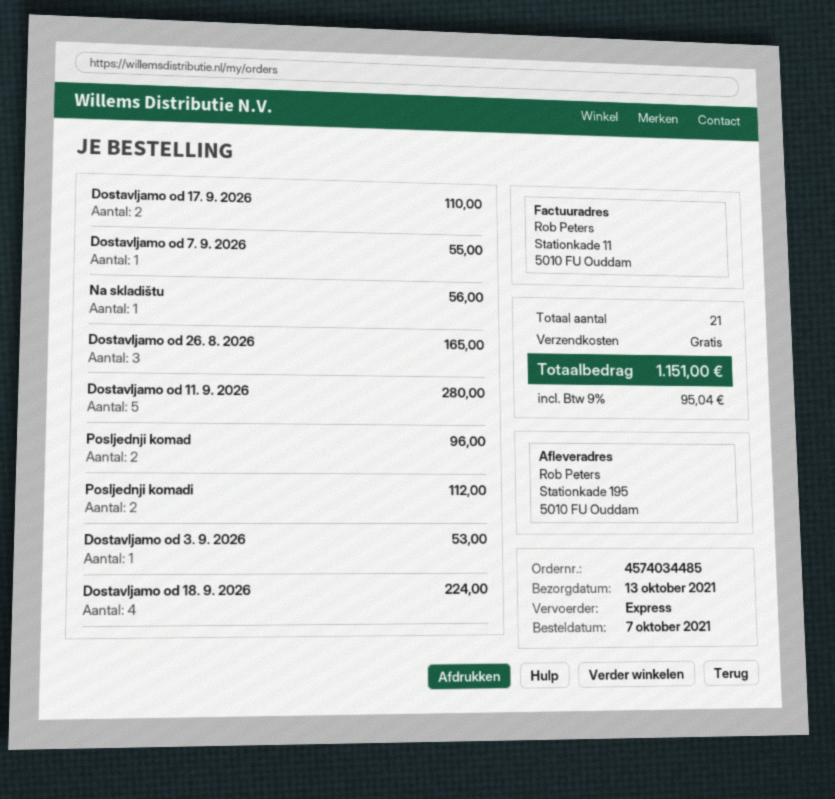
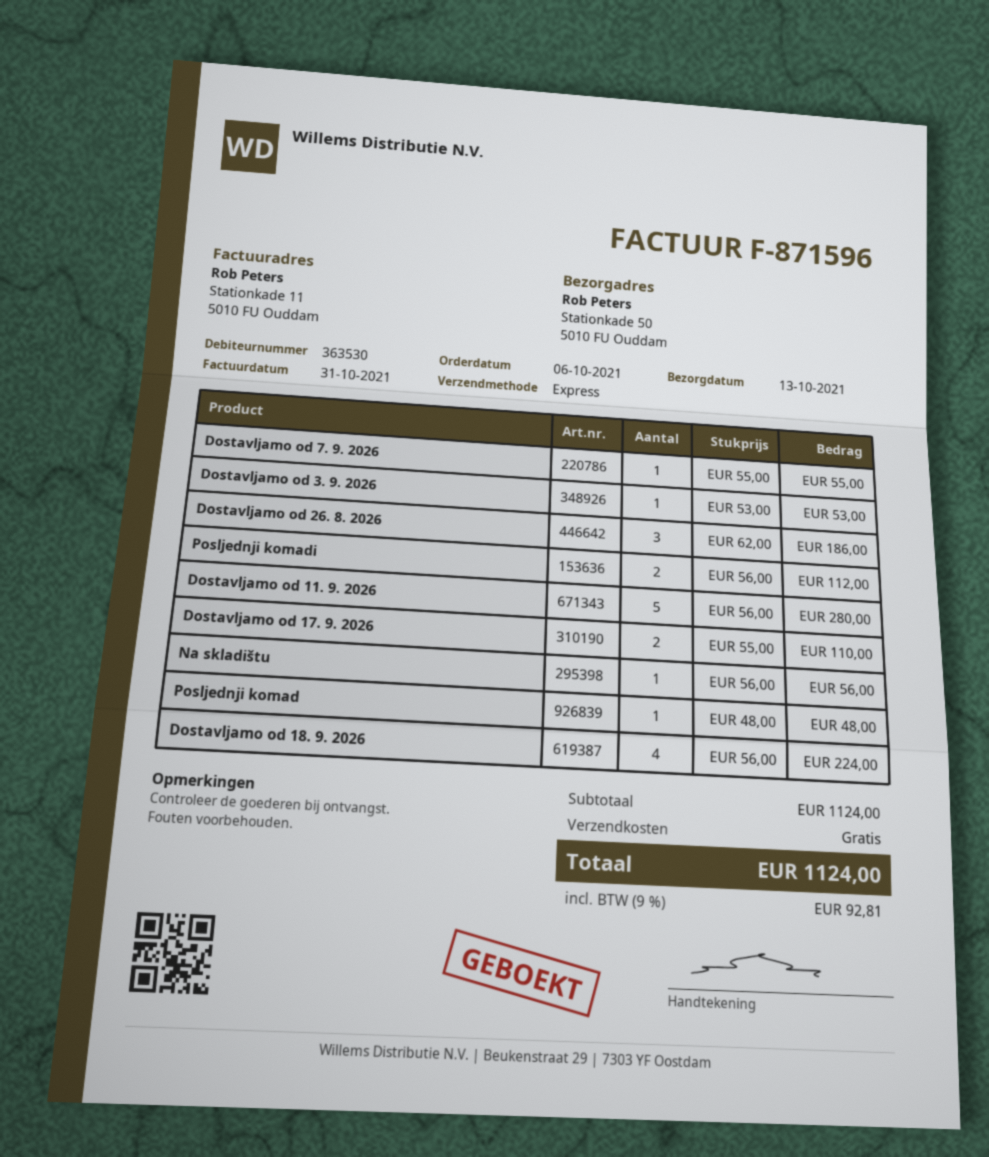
order date: 2021-10-07 -> 2021-10-06
ship to: Stationkade 195, 5010 FU Ouddam -> Stationkade 50, 5010 FU Ouddam
Dostavljamo od 26. 8. 2026: 3 for 165.00 -> 3 for 186.00
Posljednji komad: 2 for 96.00 -> 1 for 48.00
tax: 9% = 95.04 -> 9% = 92.81
total: 1151.00 -> 1124.00

